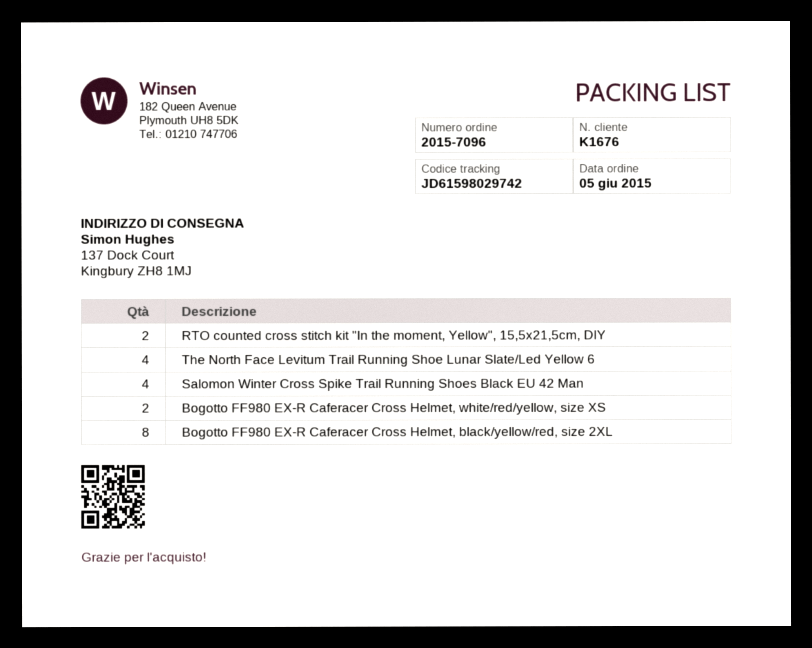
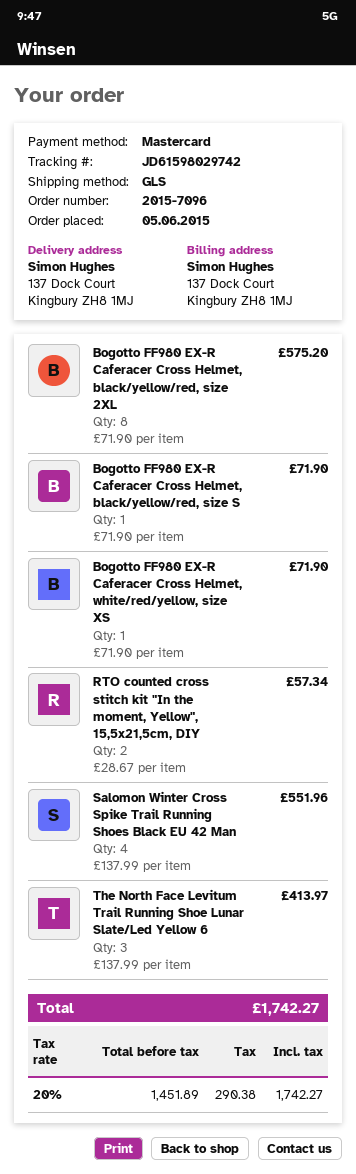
The North Face Levitum Trail Running Shoe Lunar Slate/Led Yellow 6: 4 -> 3
Bogotto FF980 EX-R Caferacer Cross Helmet, white/red/yellow, size XS: 2 -> 1
Bogotto FF980 EX-R Caferacer Cross Helmet, black/yellow/red, size S: none -> 1

